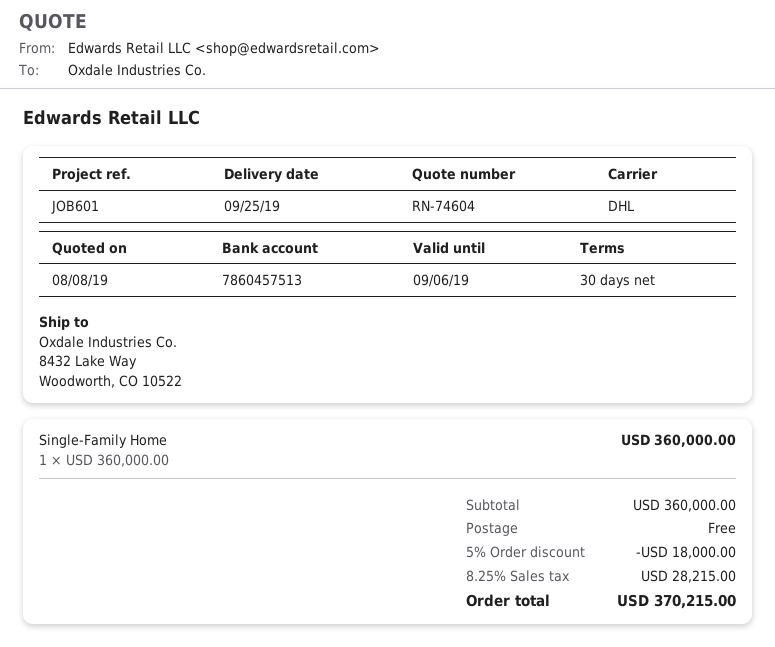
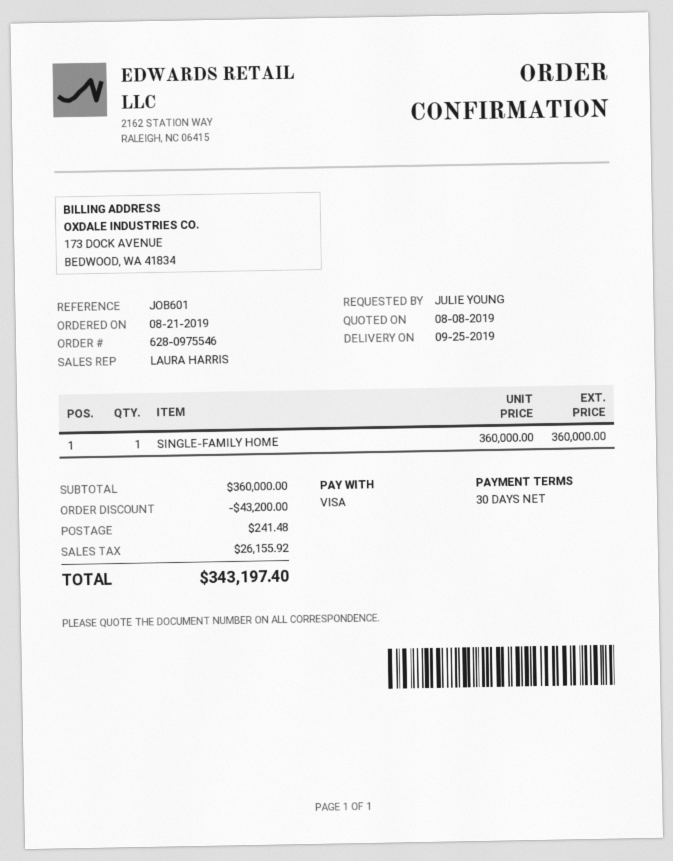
discount: 18000.00 -> 43200.00
shipping: 0.00 -> 241.48
tax: 28215.00 -> 26155.92
total: 370215.00 -> 343197.40

